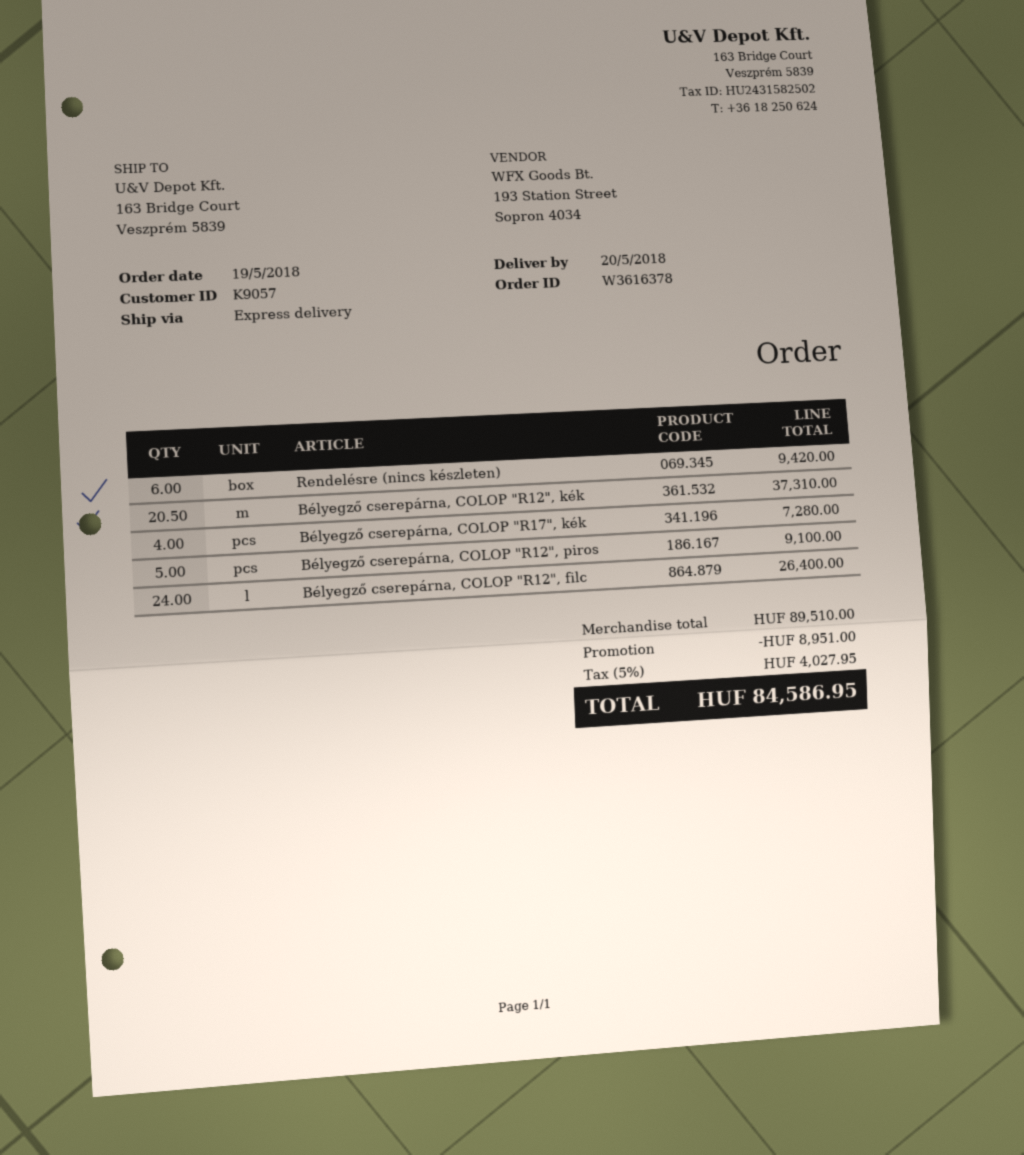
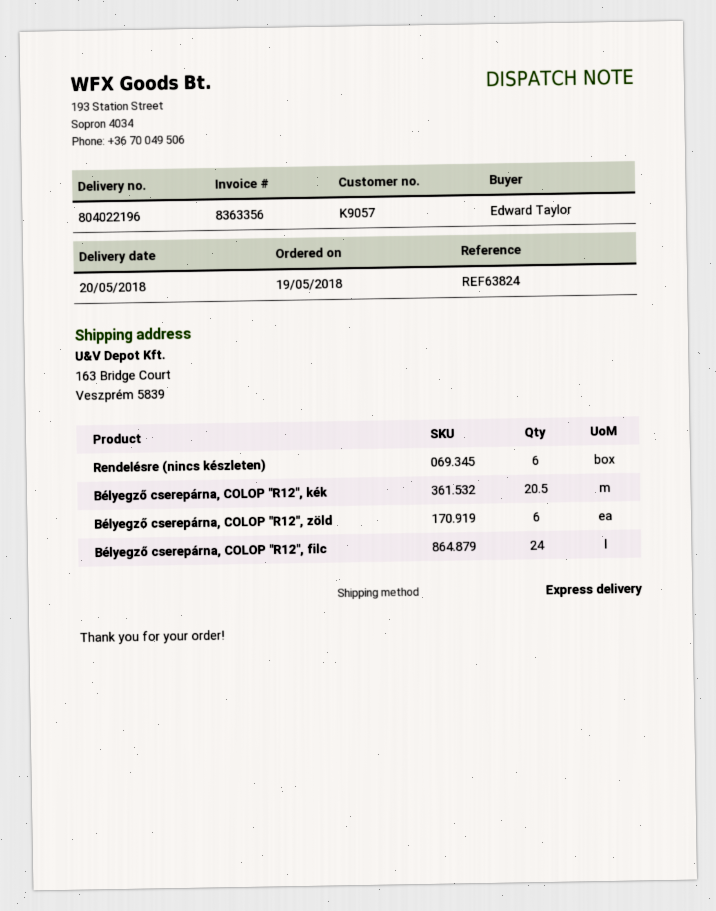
Bélyegző cserepárna, COLOP "R17", kék: 4 -> none
Bélyegző cserepárna, COLOP "R12", piros: 5 -> none
Bélyegző cserepárna, COLOP "R12", zöld: none -> 6

